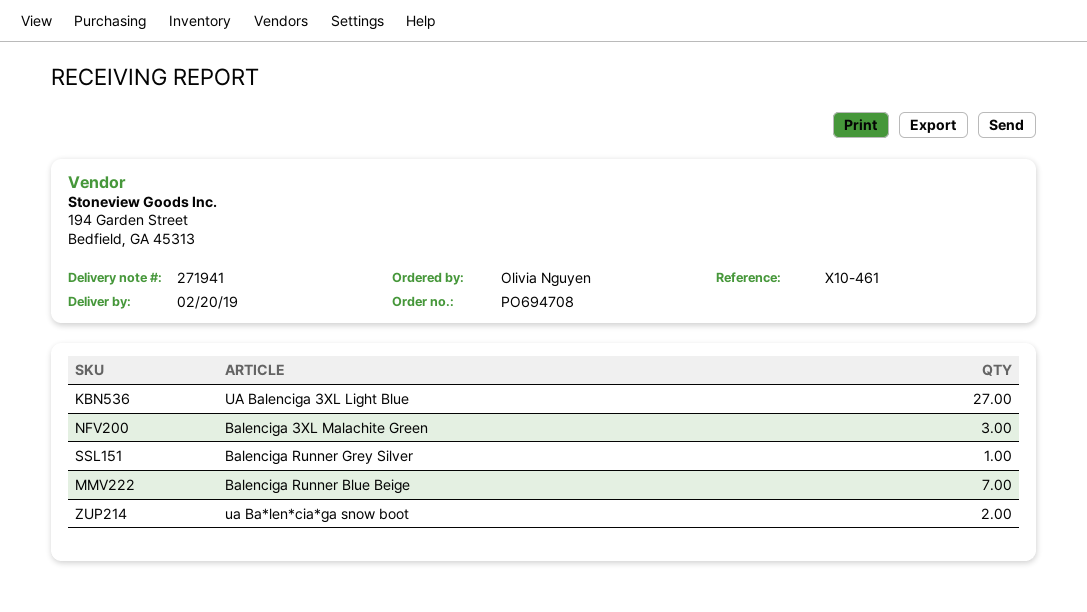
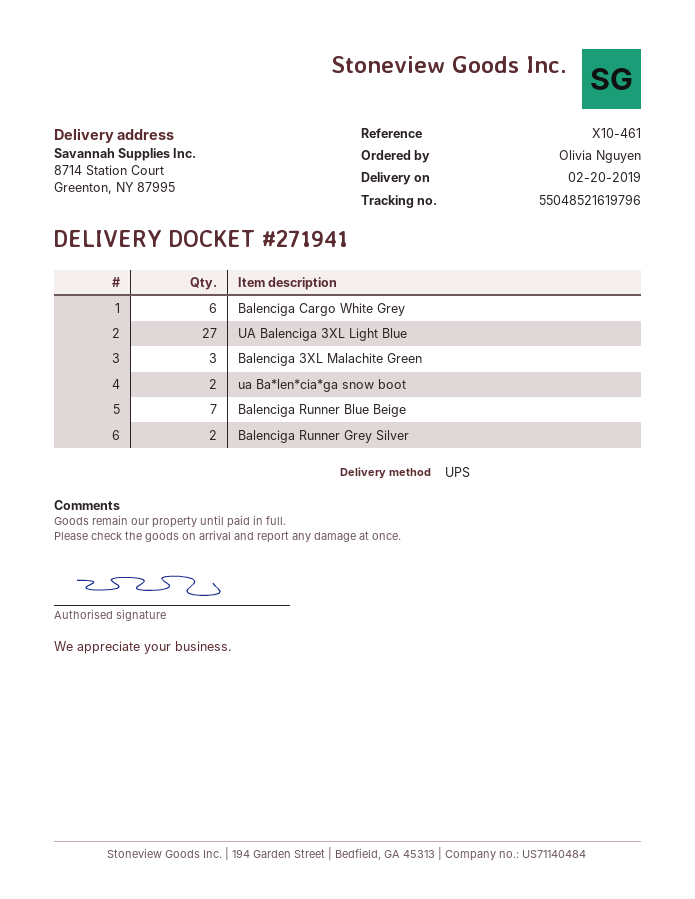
Balenciga Runner Grey Silver: 1 -> 2
Balenciga Cargo White Grey: none -> 6

